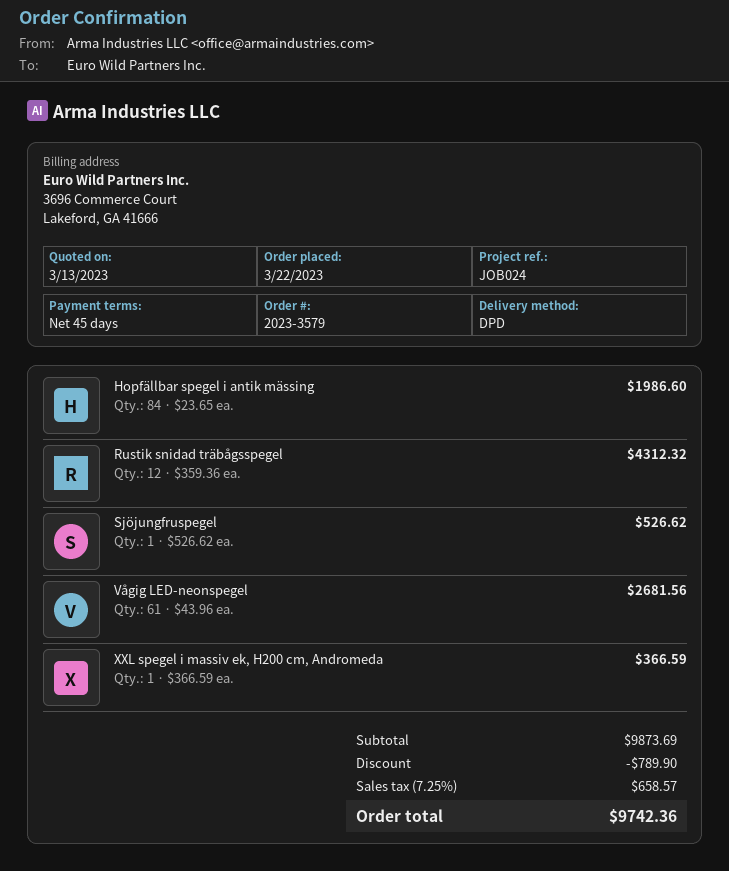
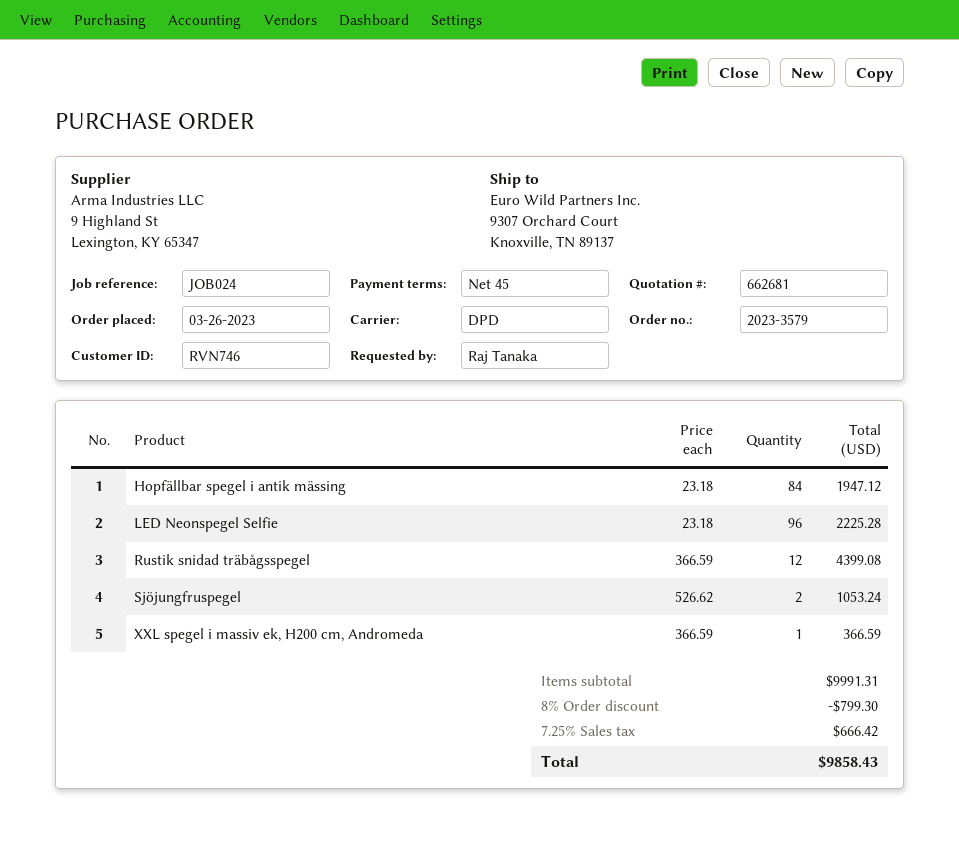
order date: 2023-03-22 -> 2023-03-26
Hopfällbar spegel i antik mässing: 84 x 23.65 = 1986.60 -> 84 x 23.18 = 1947.12
Rustik snidad träbågsspegel: 12 x 359.36 = 4312.32 -> 12 x 366.59 = 4399.08
Sjöjungfruspegel: 1 x 526.62 = 526.62 -> 2 x 526.62 = 1053.24
Vågig LED-neonspegel: 61 x 43.96 = 2681.56 -> none
LED Neonspegel Selfie: none -> 96 x 23.18 = 2225.28
subtotal: 9873.69 -> 9991.31
discount: 789.90 -> 799.30
tax: 7.25% = 658.57 -> 7.25% = 666.42
total: 9742.36 -> 9858.43

